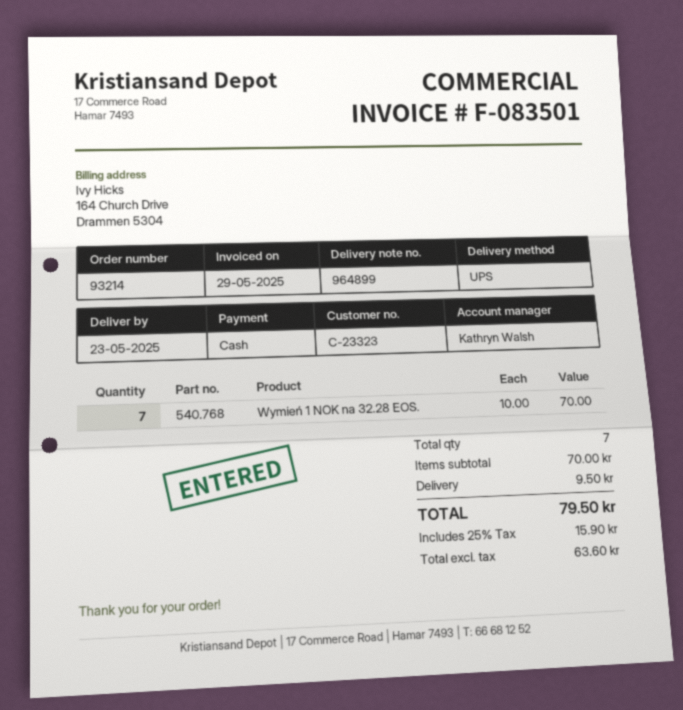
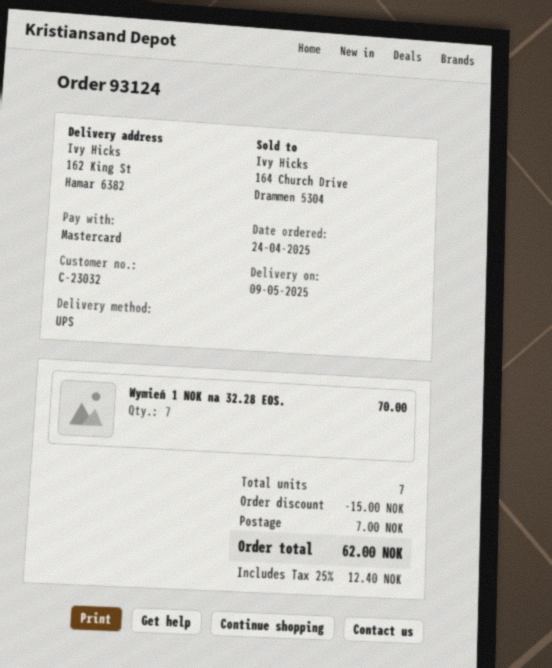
order number: 93214 -> 93124
delivery date: 2025-05-23 -> 2025-05-09
customer number: C-23323 -> C-23032
payment method: cash -> Mastercard
discount: none -> 15.00
shipping: 9.50 -> 7.00
tax: 25% = 15.90 -> 25% = 12.40
total: 79.50 -> 62.00

